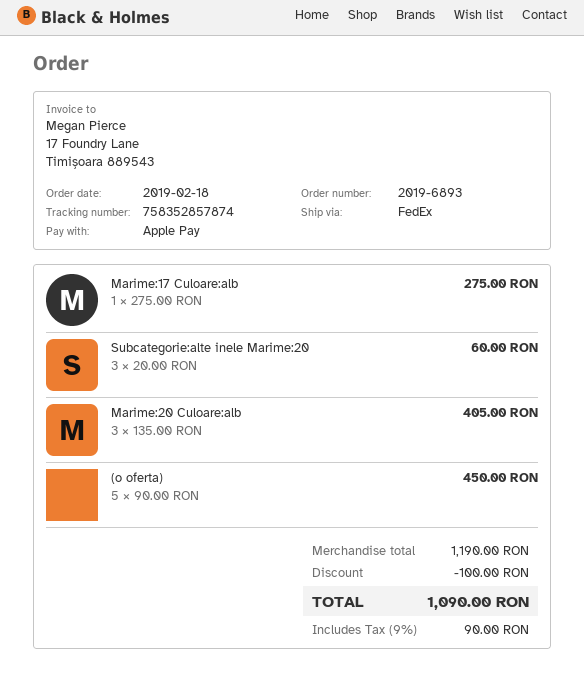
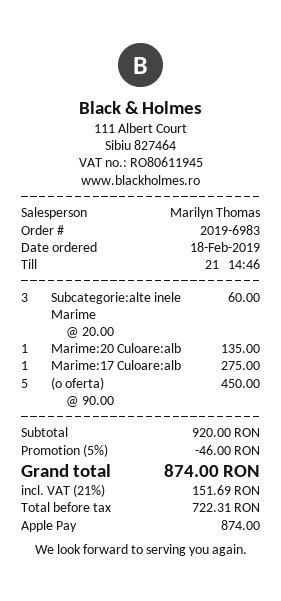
order number: 2019-6893 -> 2019-6983
Marime:20 Culoare:alb: 3 x 135.00 = 405.00 -> 1 x 135.00 = 135.00
subtotal: 1190.00 -> 920.00
discount: 100.00 -> 46.00
tax: 9% = 90.00 -> 21% = 151.69
total: 1090.00 -> 874.00

